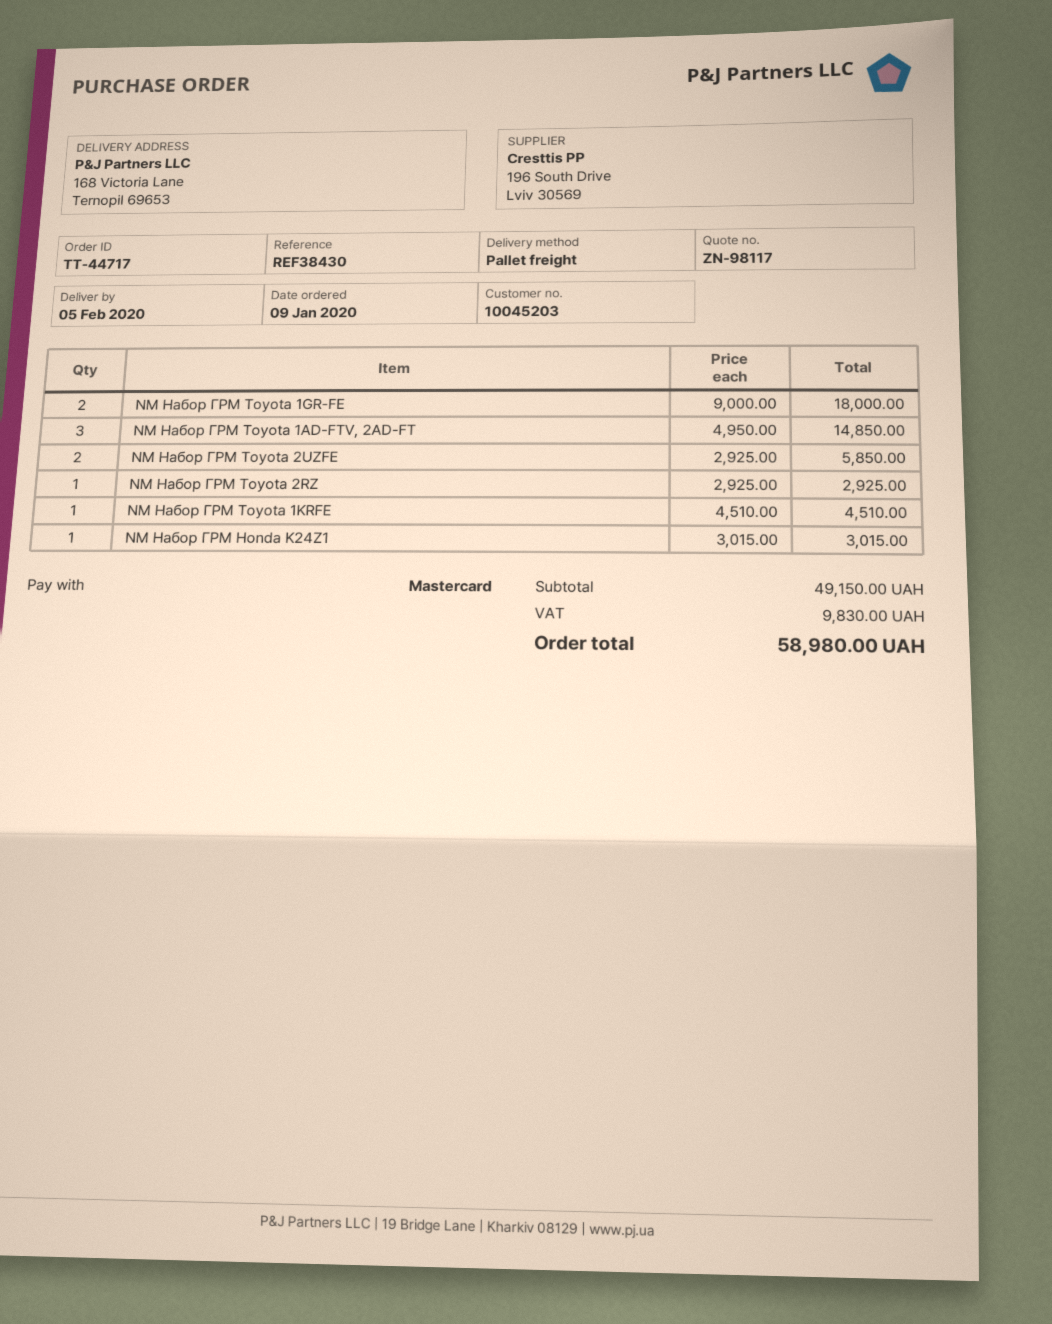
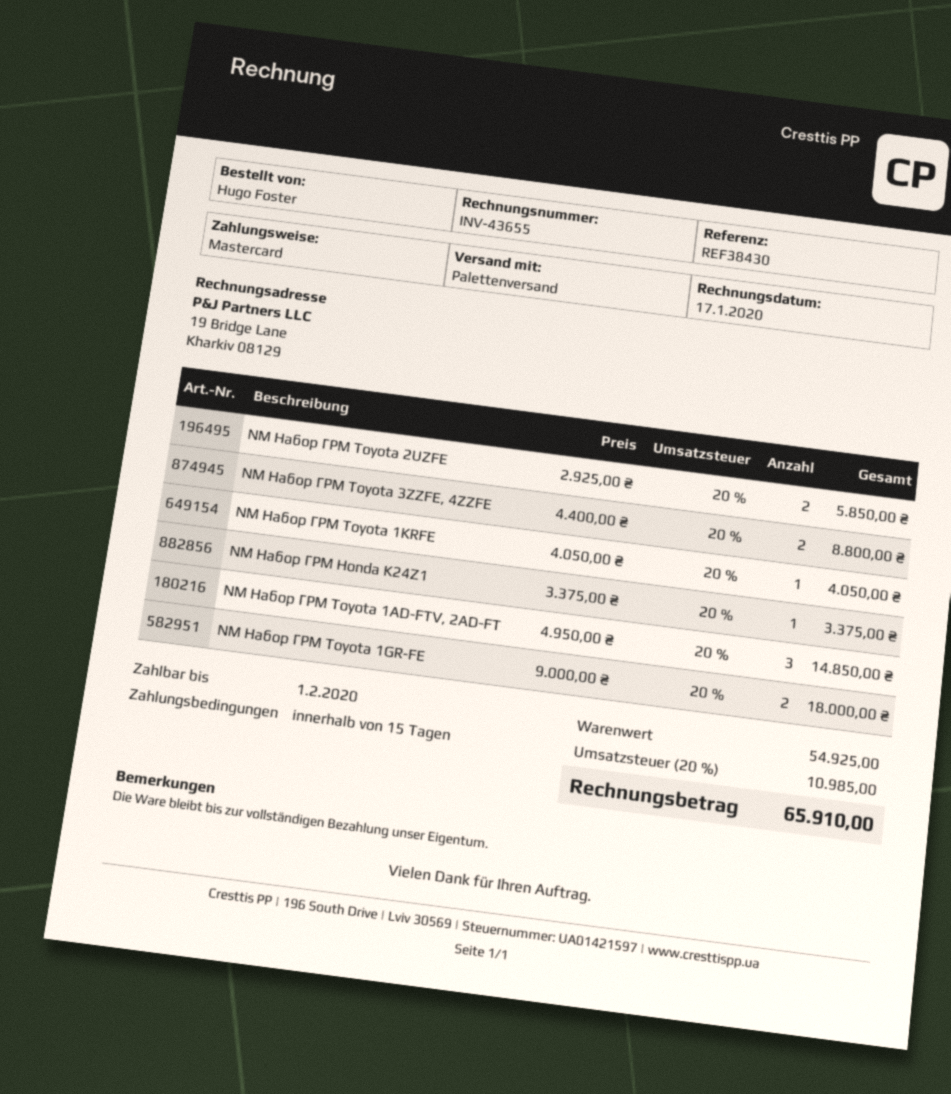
NM Набор ГРМ Toyota 2RZ: 1 x 2925.00 = 2925.00 -> none
NM Набор ГРМ Toyota 1KRFE: 1 x 4510.00 = 4510.00 -> 1 x 4050.00 = 4050.00
NM Набор ГРМ Honda K24Z1: 1 x 3015.00 = 3015.00 -> 1 x 3375.00 = 3375.00
NM Набор ГРМ Toyota 3ZZFE, 4ZZFE: none -> 2 x 4400.00 = 8800.00
subtotal: 49150.00 -> 54925.00
tax: 9830.00 -> 10985.00
total: 58980.00 -> 65910.00

